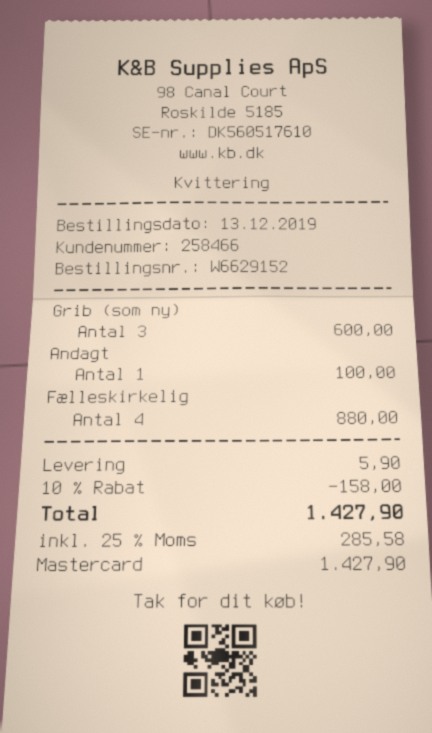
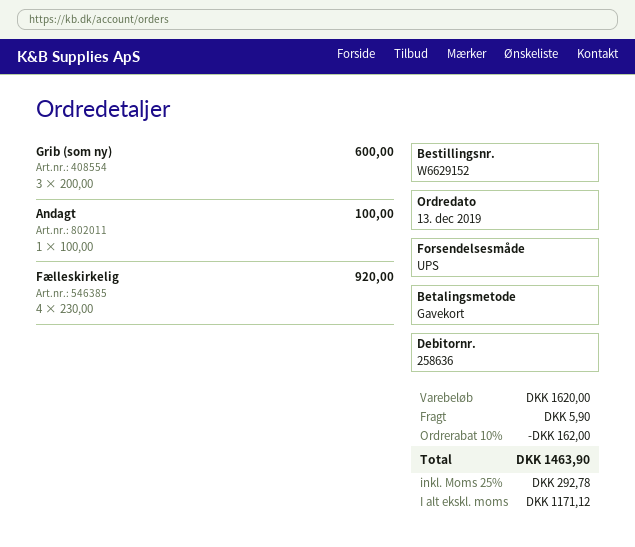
customer number: 258466 -> 258636
payment method: Mastercard -> gift card
Fælleskirkelig: 4 for 880.00 -> 4 for 920.00
discount: 10% = 158.00 -> 10% = 162.00
tax: 25% = 285.58 -> 25% = 292.78
total: 1427.90 -> 1463.90

